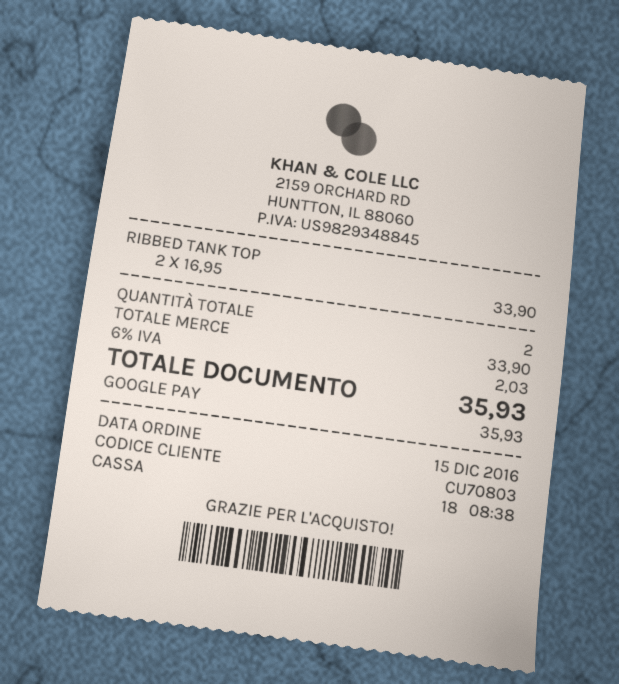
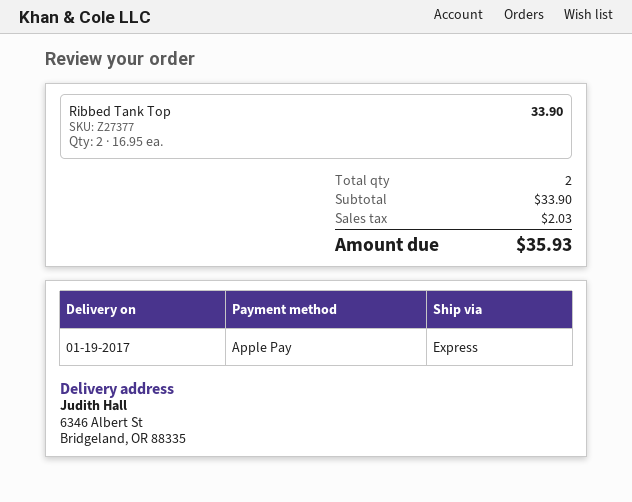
payment method: Google Pay -> Apple Pay

